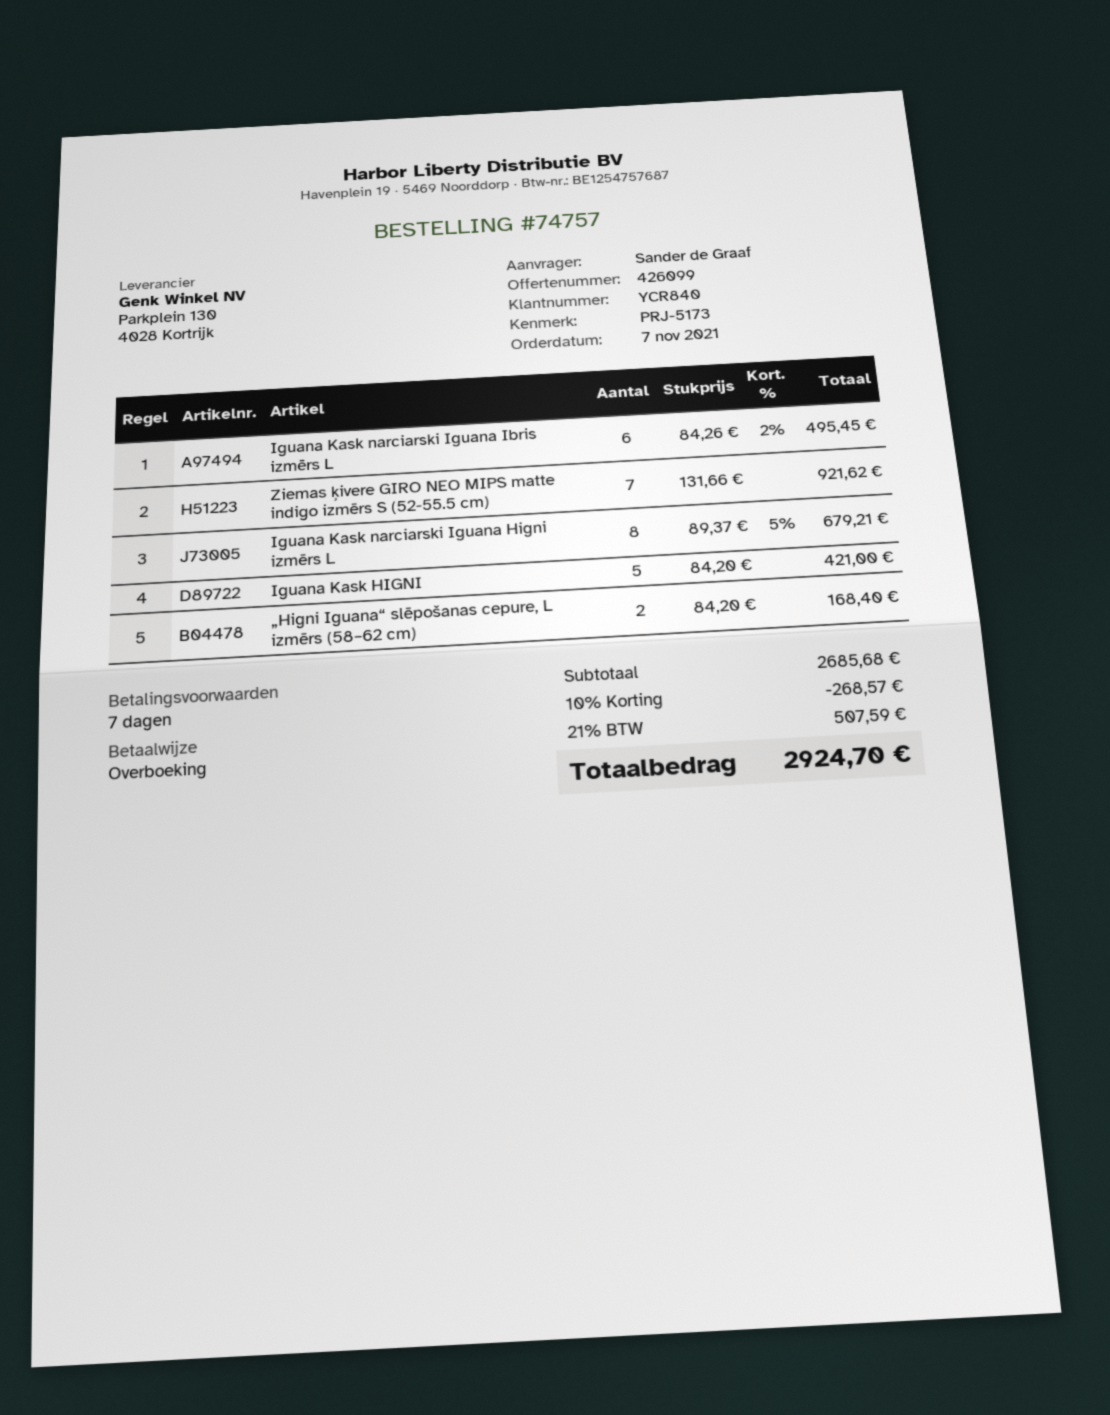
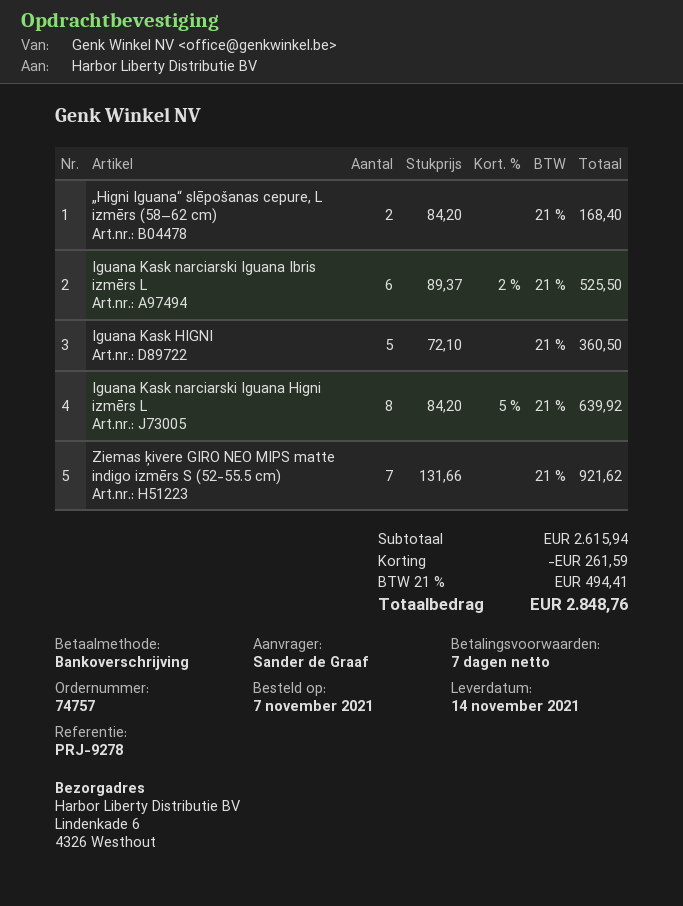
reference: PRJ-5173 -> PRJ-9278
Iguana Kask narciarski Iguana Ibris izmērs L: 6 x 84.26 - 2% = 495.45 -> 6 x 89.37 - 2% = 525.50
Iguana Kask narciarski Iguana Higni izmērs L: 8 x 89.37 - 5% = 679.21 -> 8 x 84.20 - 5% = 639.92
Iguana Kask HIGNI: 5 x 84.20 = 421.00 -> 5 x 72.10 = 360.50
subtotal: 2685.68 -> 2615.94
discount: 268.57 -> 261.59
tax: 21% = 507.59 -> 21% = 494.41
total: 2924.70 -> 2848.76

